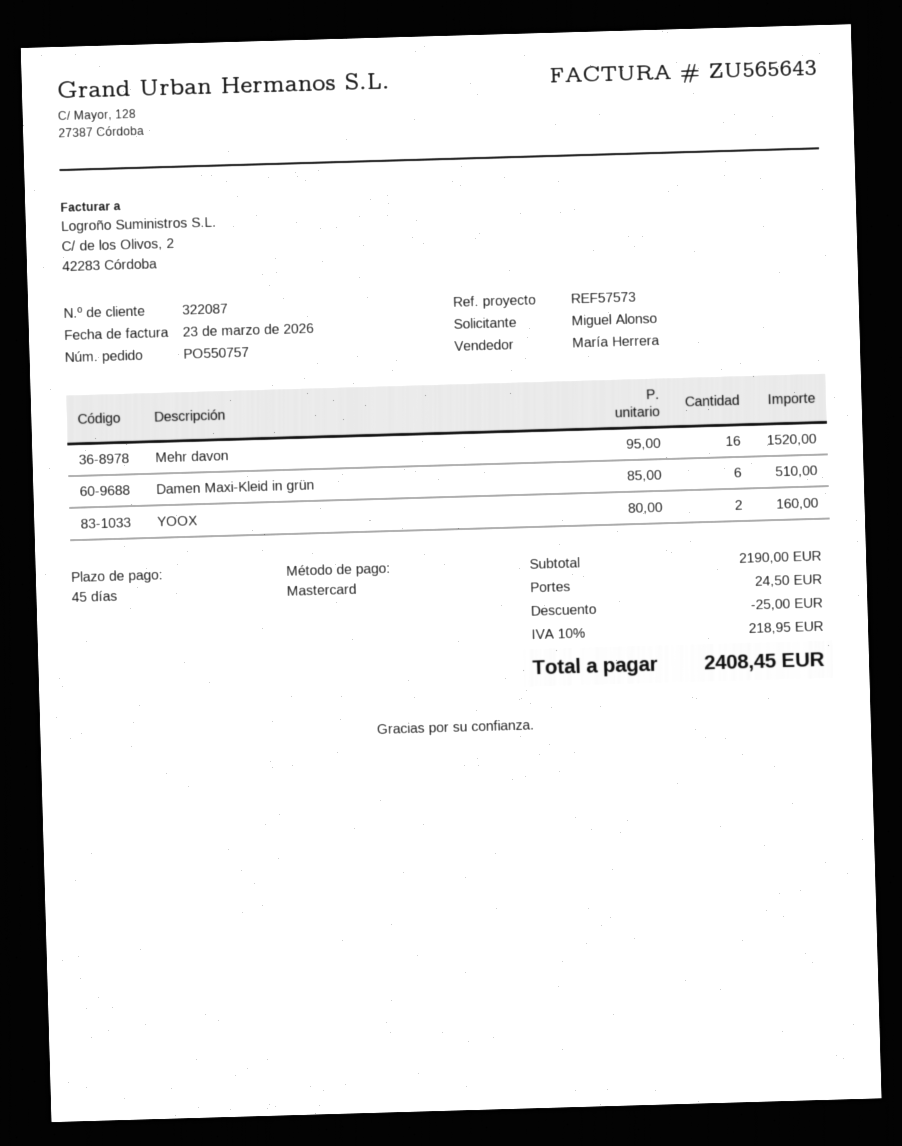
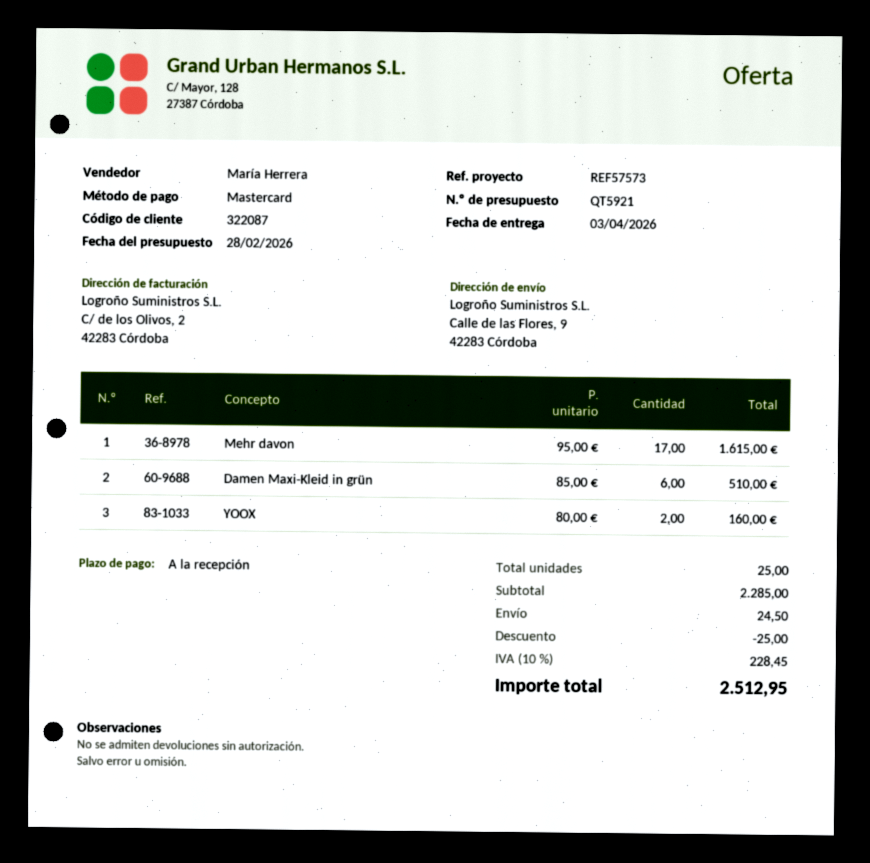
payment terms: 45 days -> on receipt
Mehr davon: 16 x 95.00 = 1520.00 -> 17 x 95.00 = 1615.00
subtotal: 2190.00 -> 2285.00
tax: 10% = 218.95 -> 10% = 228.45
total: 2408.45 -> 2512.95

